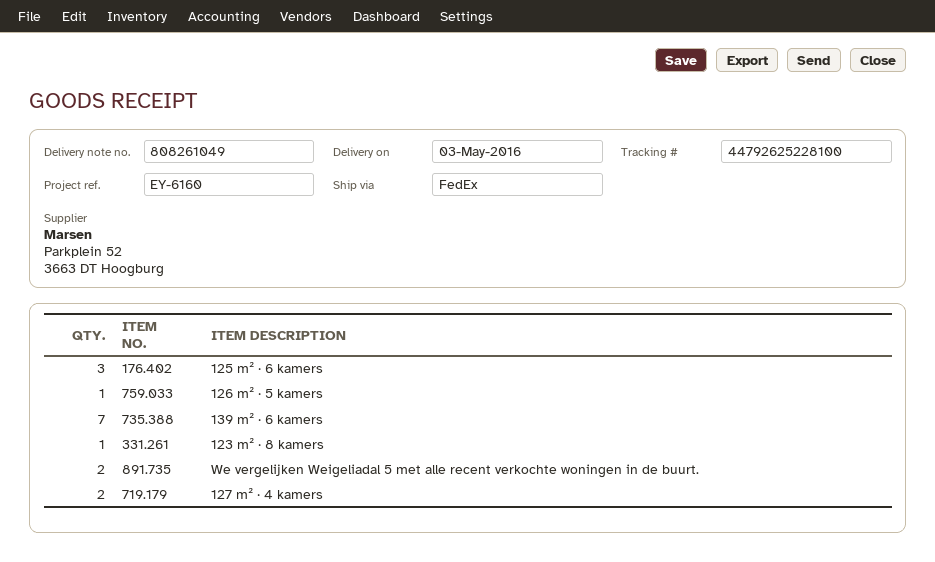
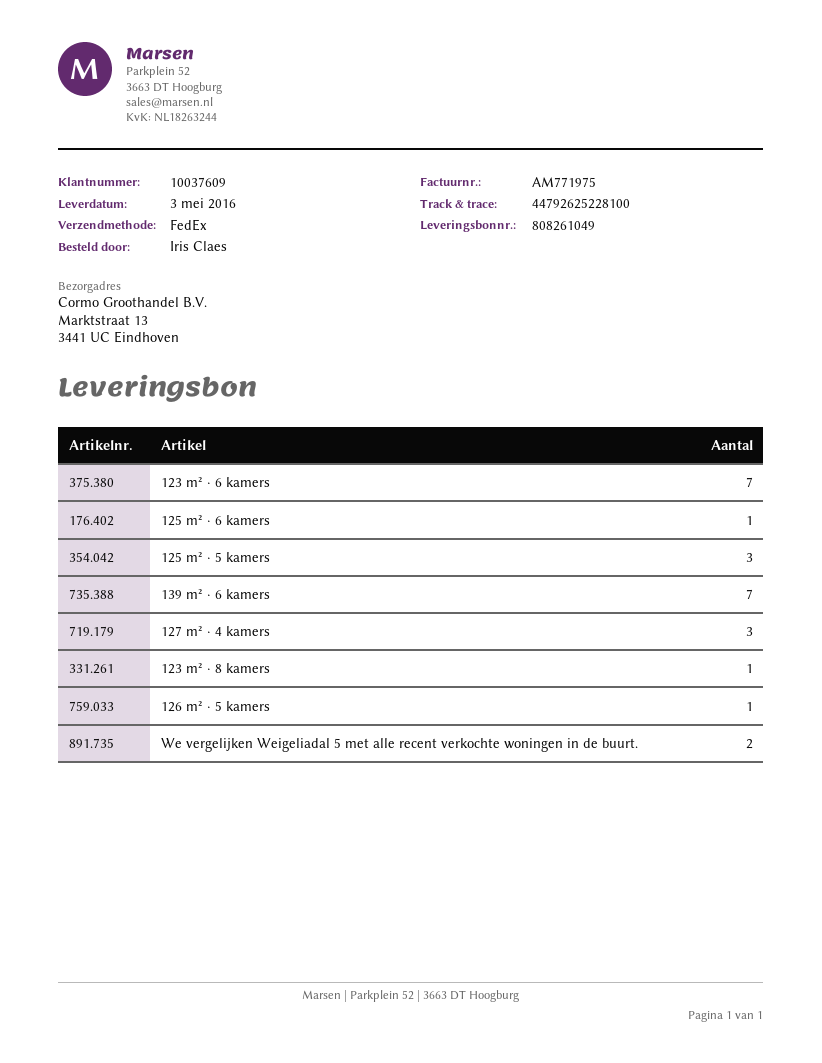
125 m² · 6 kamers: 3 -> 1
127 m² · 4 kamers: 2 -> 3
123 m² · 6 kamers: none -> 7
125 m² · 5 kamers: none -> 3

